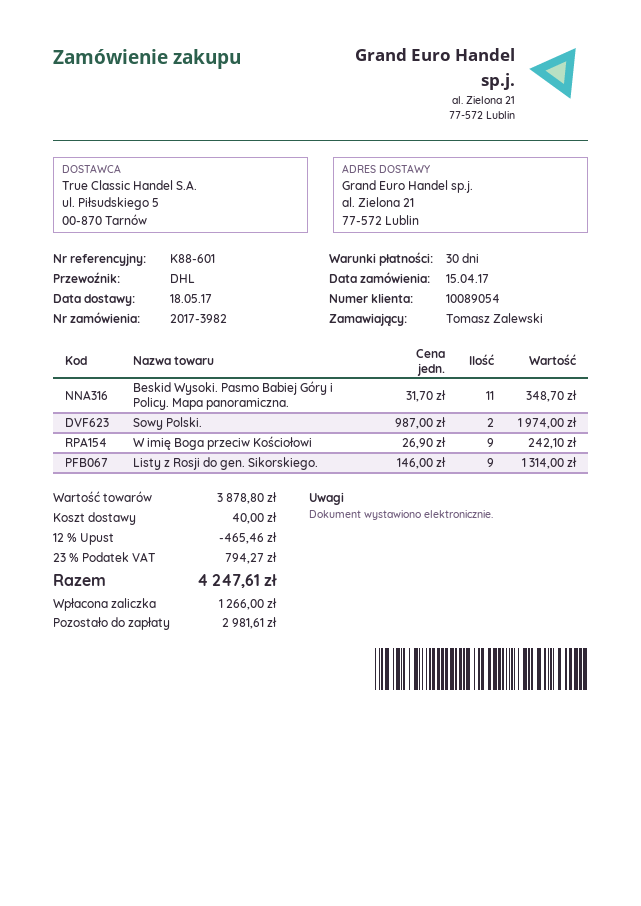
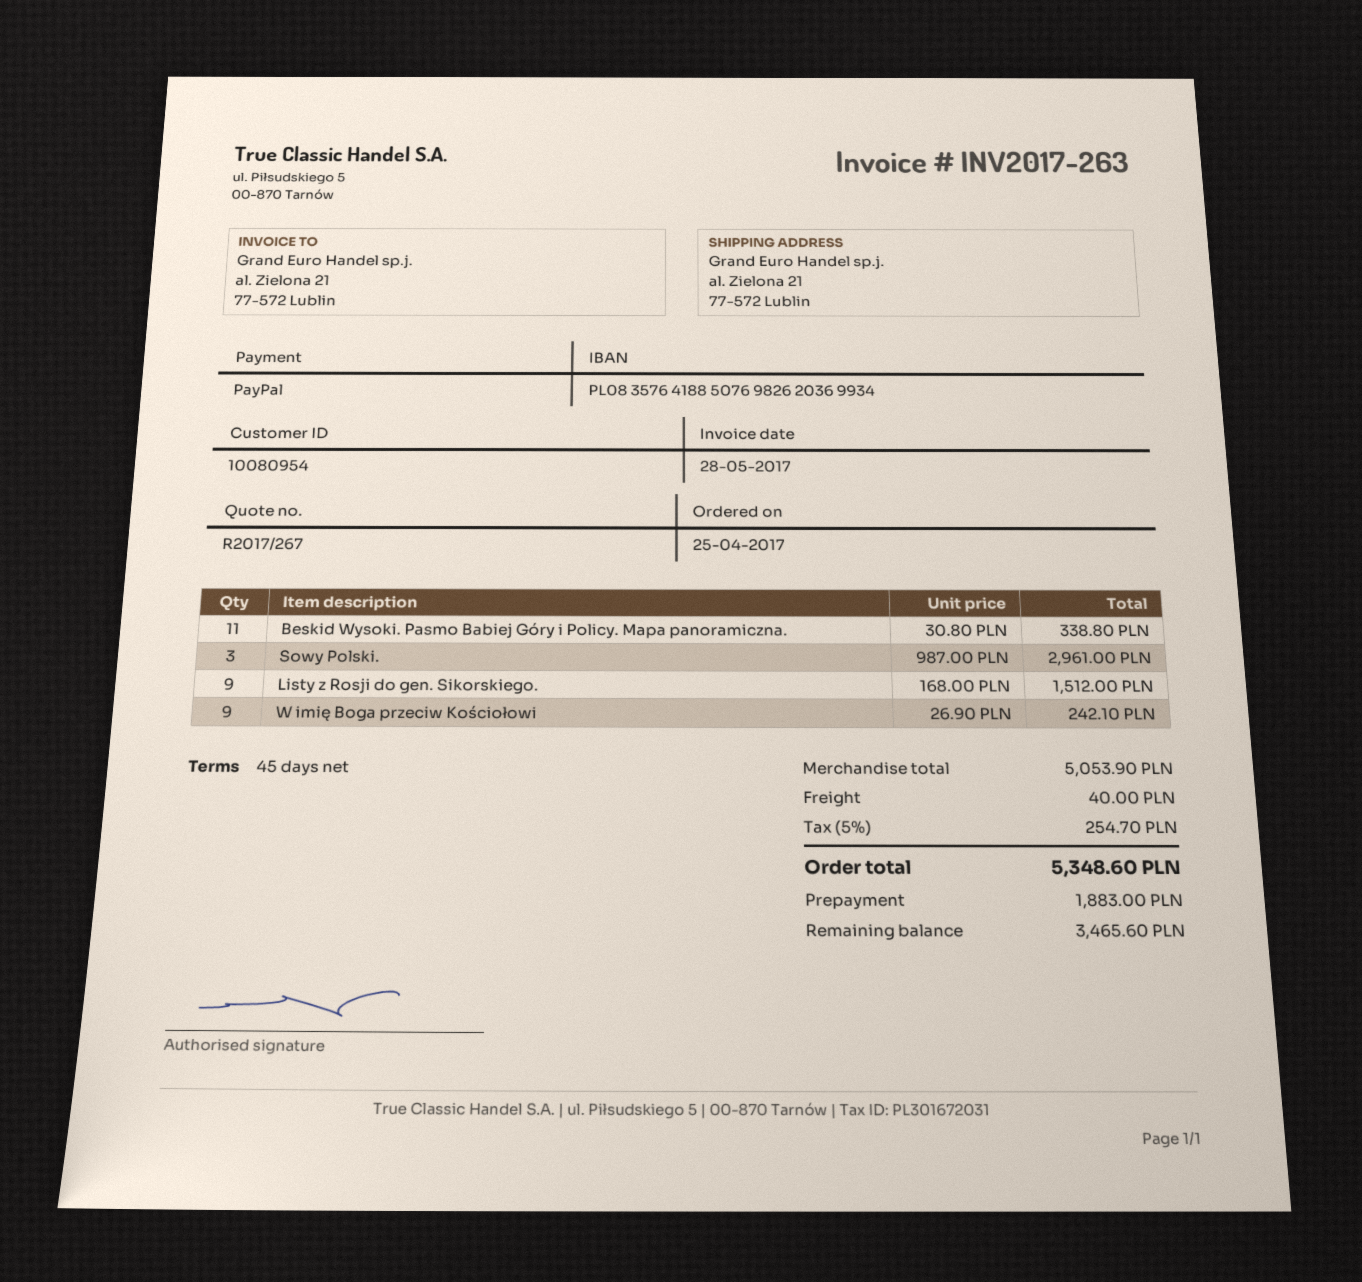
order date: 2017-04-15 -> 2017-04-25
payment terms: 30 days -> 45 days
customer number: 10089054 -> 10080954
Beskid Wysoki. Pasmo Babiej Góry i Policy. Mapa panoramiczna.: 11 x 31.70 = 348.70 -> 11 x 30.80 = 338.80
Sowy Polski.: 2 x 987.00 = 1974.00 -> 3 x 987.00 = 2961.00
Listy z Rosji do gen. Sikorskiego.: 9 x 146.00 = 1314.00 -> 9 x 168.00 = 1512.00
subtotal: 3878.80 -> 5053.90
discount: 12% = 465.46 -> none
tax: 23% = 794.27 -> 5% = 254.70
total: 4247.61 -> 5348.60
deposit: 1266.00 -> 1883.00
balance: 2981.61 -> 3465.60

